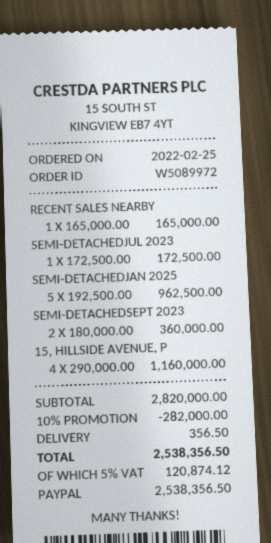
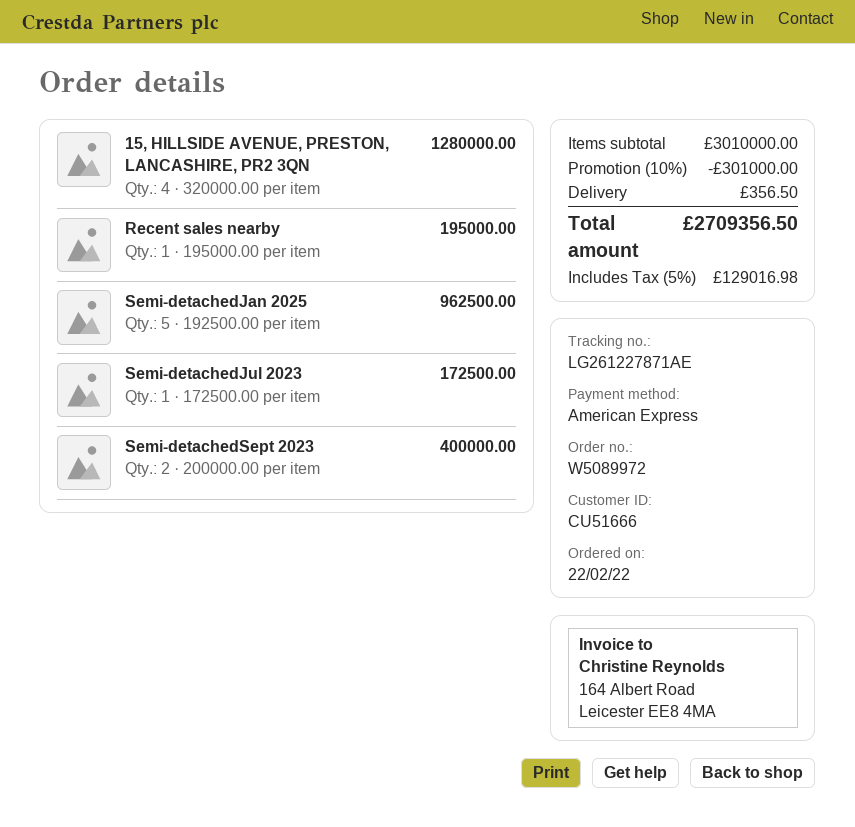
order date: 2022-02-25 -> 2022-02-22
payment method: PayPal -> American Express
RECENT SALES NEARBY: 1 x 165000.00 = 165000.00 -> 1 x 195000.00 = 195000.00
SEMI-DETACHEDSEPT 2023: 2 x 180000.00 = 360000.00 -> 2 x 200000.00 = 400000.00
15, HILLSIDE AVENUE, P: 4 x 290000.00 = 1160000.00 -> 4 x 320000.00 = 1280000.00
subtotal: 2820000.00 -> 3010000.00
discount: 10% = 282000.00 -> 10% = 301000.00
tax: 5% = 120874.12 -> 5% = 129016.98
total: 2538356.50 -> 2709356.50

